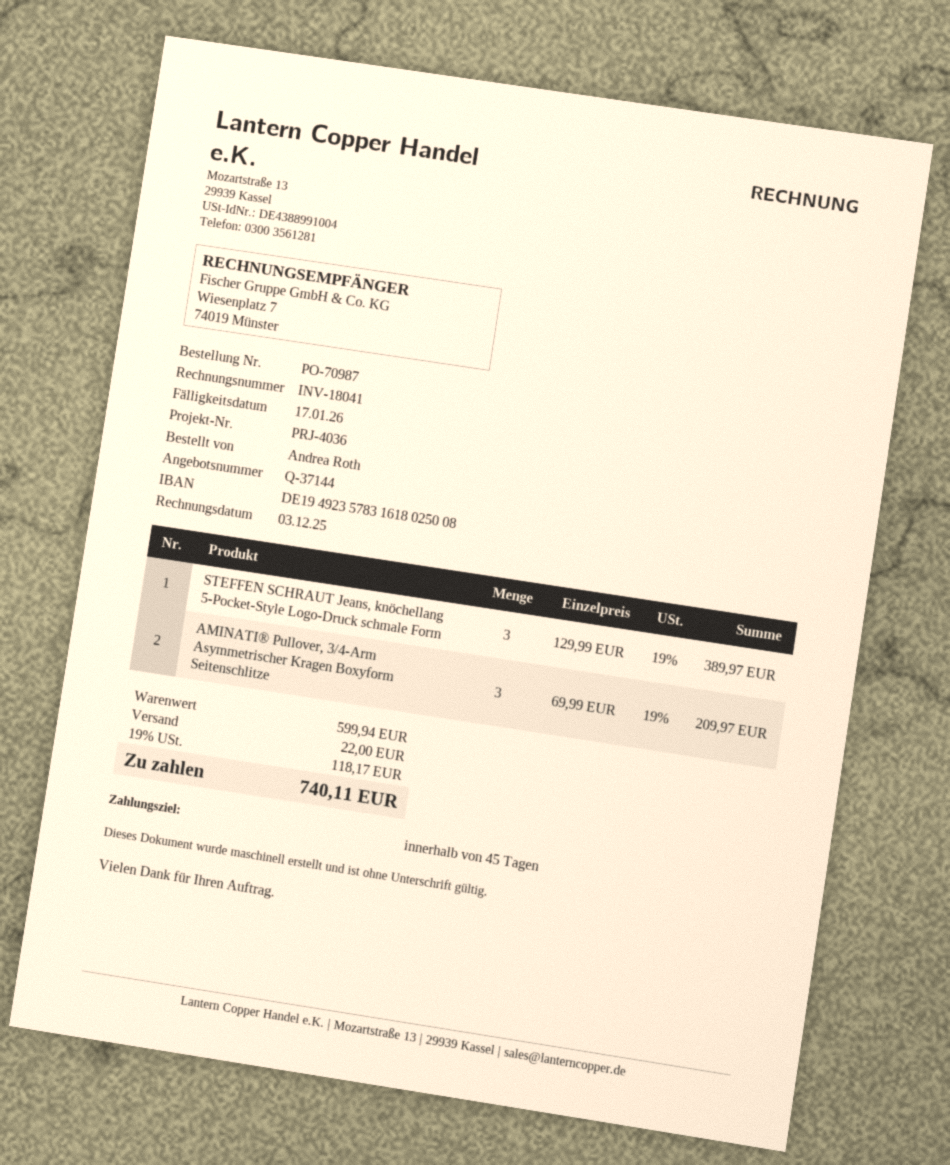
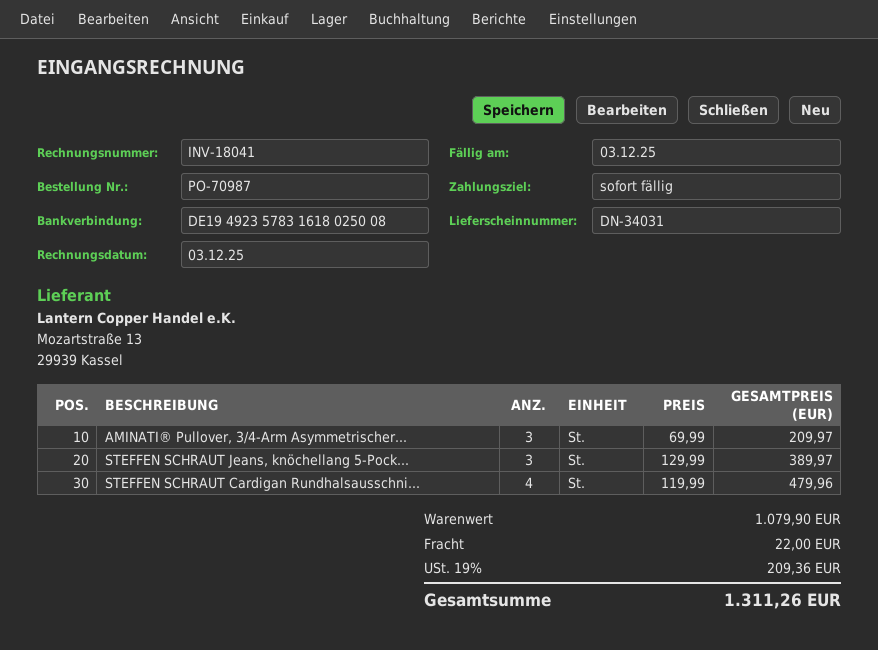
payment terms: 45 days -> on receipt
due date: 2026-01-17 -> 2025-12-03
STEFFEN SCHRAUT Cardigan Rundhalsausschni...: none -> 4 x 119.99 = 479.96
subtotal: 599.94 -> 1079.90
tax: 19% = 118.17 -> 19% = 209.36
total: 740.11 -> 1311.26

